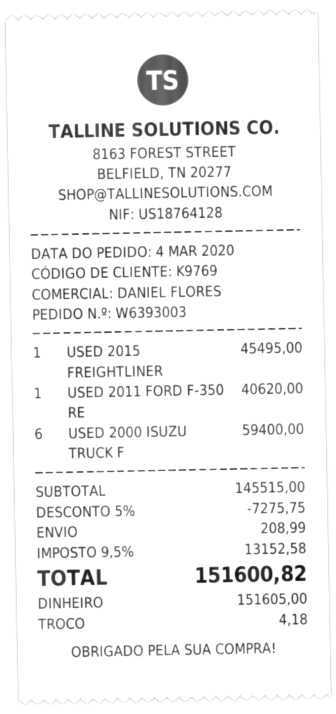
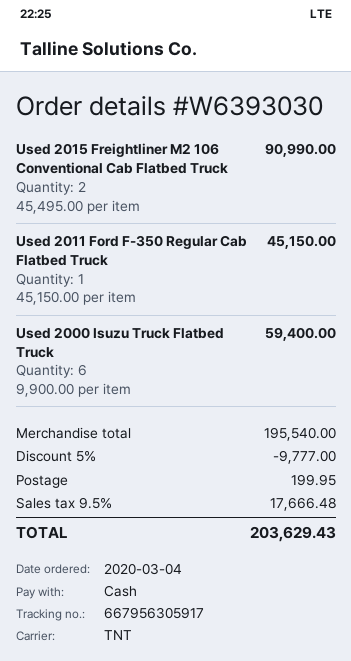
order number: W6393003 -> W6393030
USED 2015 FREIGHTLINER: 1 for 45495.00 -> 2 for 90990.00
USED 2011 FORD F-350 RE: 1 for 40620.00 -> 1 for 45150.00
subtotal: 145515.00 -> 195540.00
discount: 5% = 7275.75 -> 5% = 9777.00
shipping: 208.99 -> 199.95
tax: 9.5% = 13152.58 -> 9.5% = 17666.48
total: 151600.82 -> 203629.43

